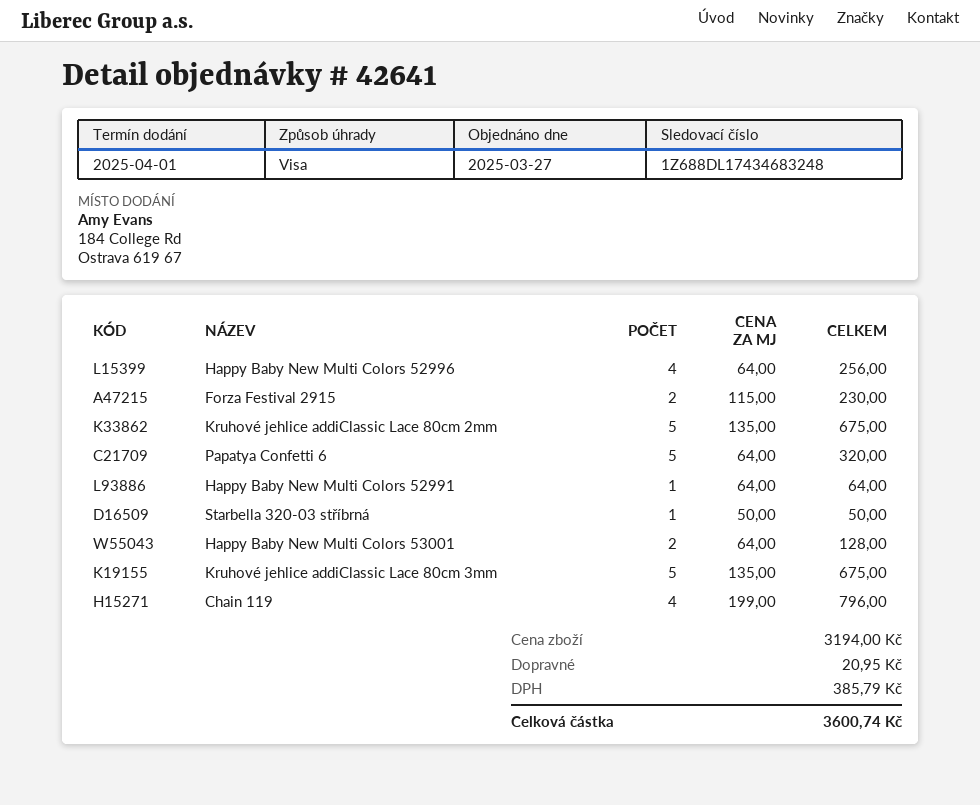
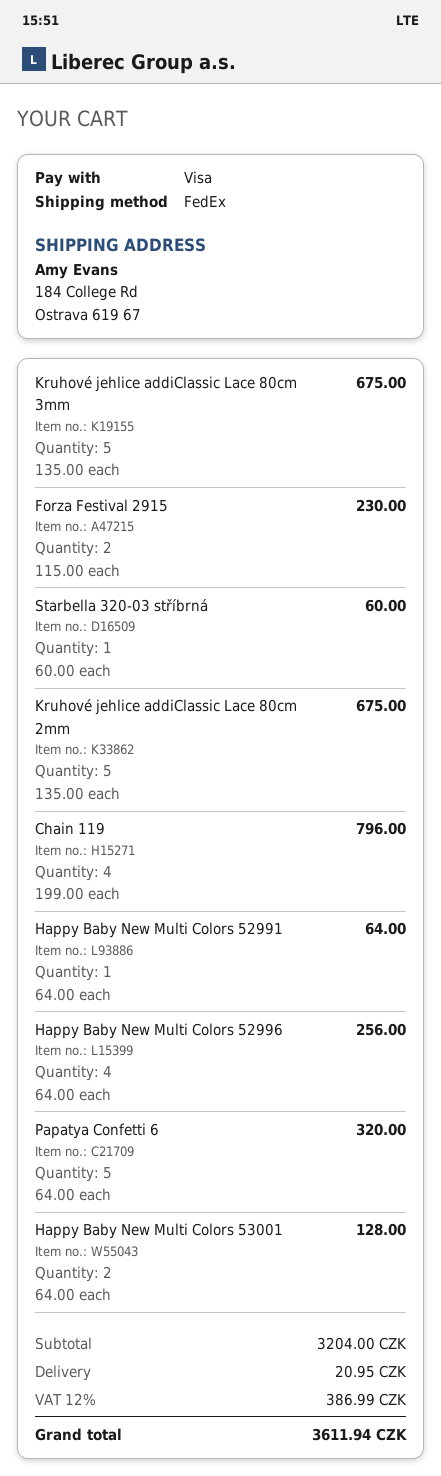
Starbella 320-03 stříbrná: 1 x 50.00 = 50.00 -> 1 x 60.00 = 60.00
subtotal: 3194.00 -> 3204.00
tax: 385.79 -> 386.99
total: 3600.74 -> 3611.94

